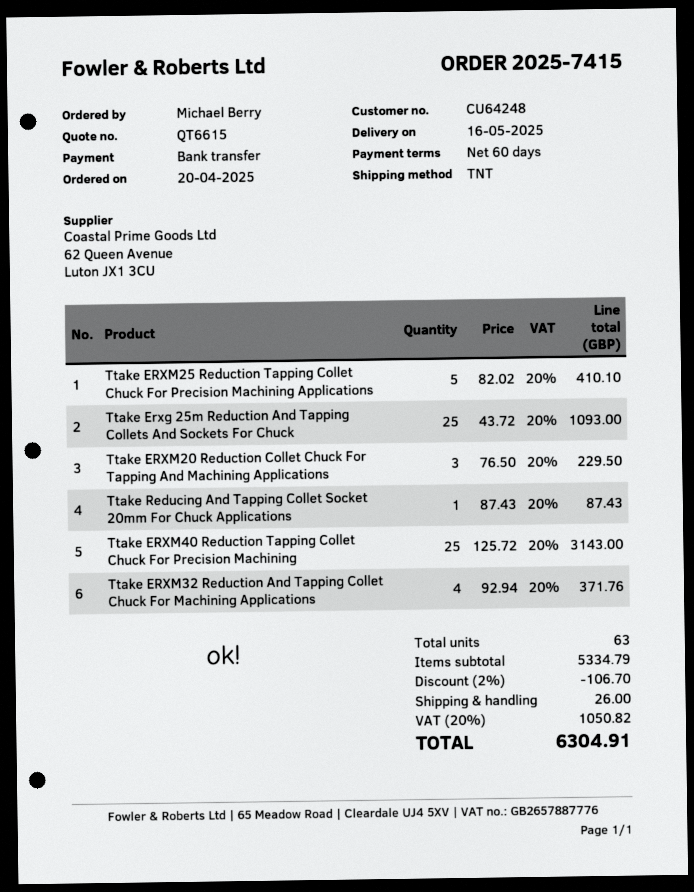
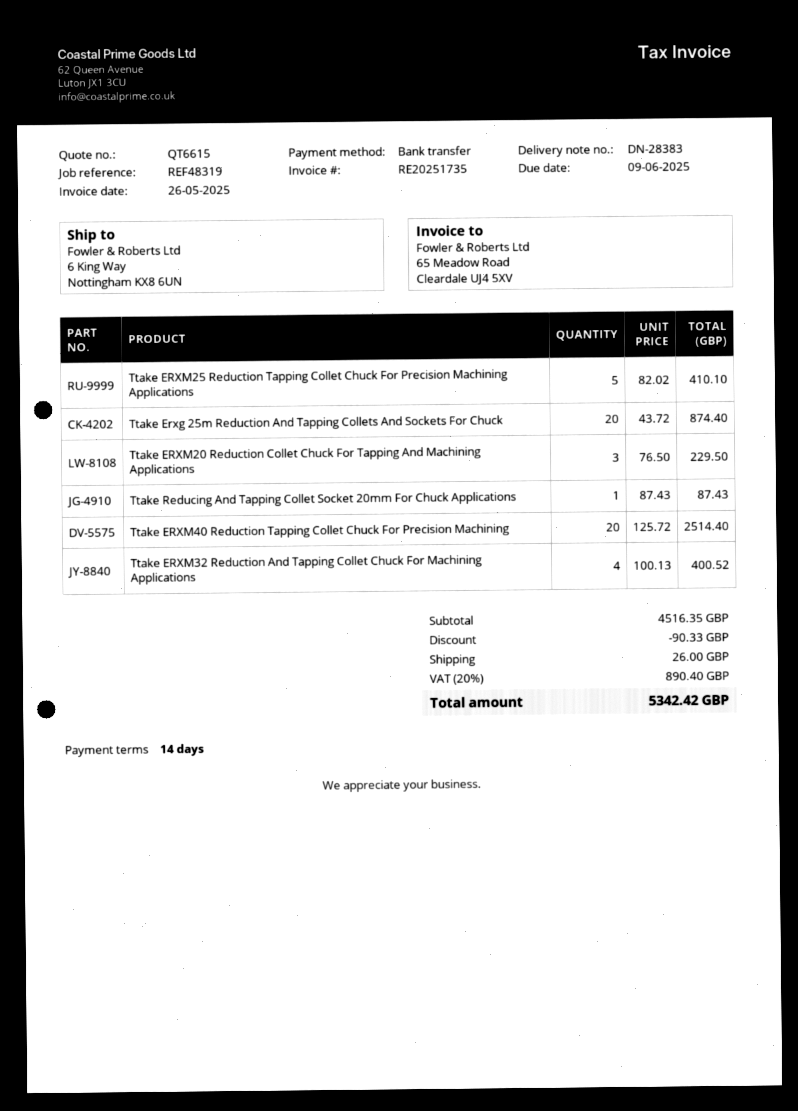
payment terms: 60 days -> 14 days
Ttake Erxg 25m Reduction And Tapping Collets And Sockets For Chuck: 25 x 43.72 = 1093.00 -> 20 x 43.72 = 874.40
Ttake ERXM40 Reduction Tapping Collet Chuck For Precision Machining: 25 x 125.72 = 3143.00 -> 20 x 125.72 = 2514.40
Ttake ERXM32 Reduction And Tapping Collet Chuck For Machining Applications: 4 x 92.94 = 371.76 -> 4 x 100.13 = 400.52
subtotal: 5334.79 -> 4516.35
discount: 106.70 -> 90.33
tax: 20% = 1050.82 -> 20% = 890.40
total: 6304.91 -> 5342.42

